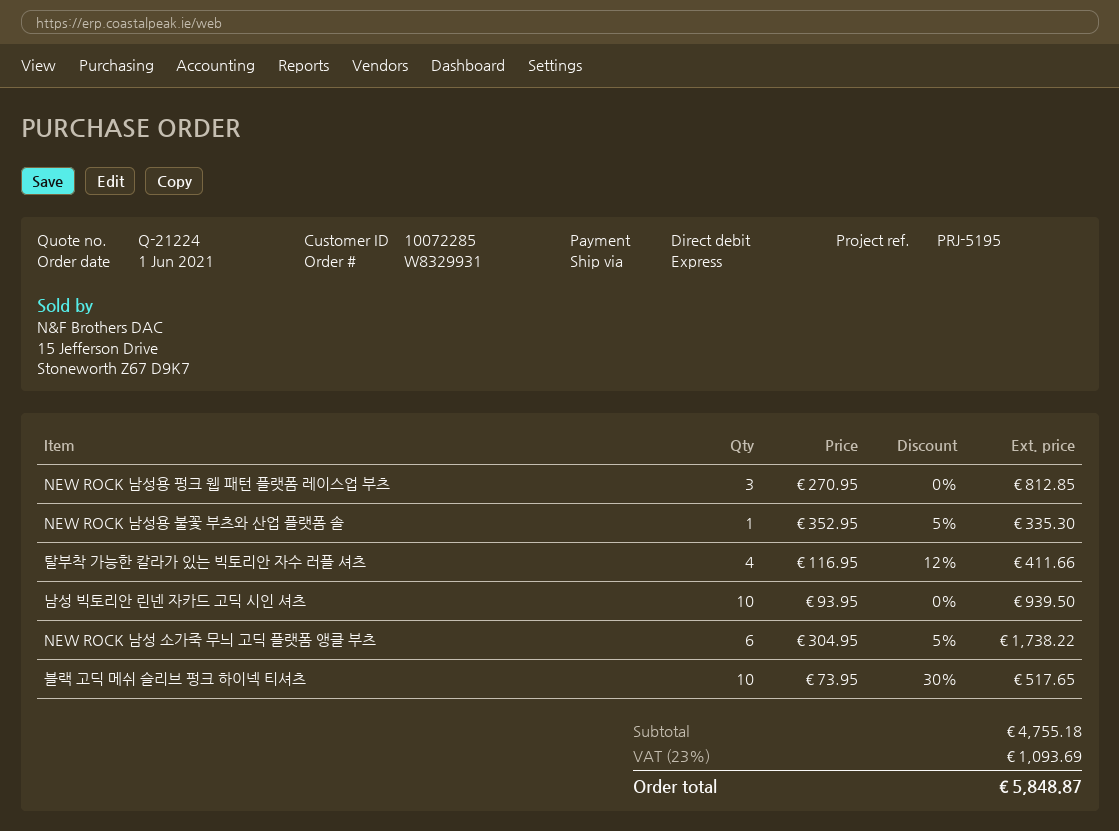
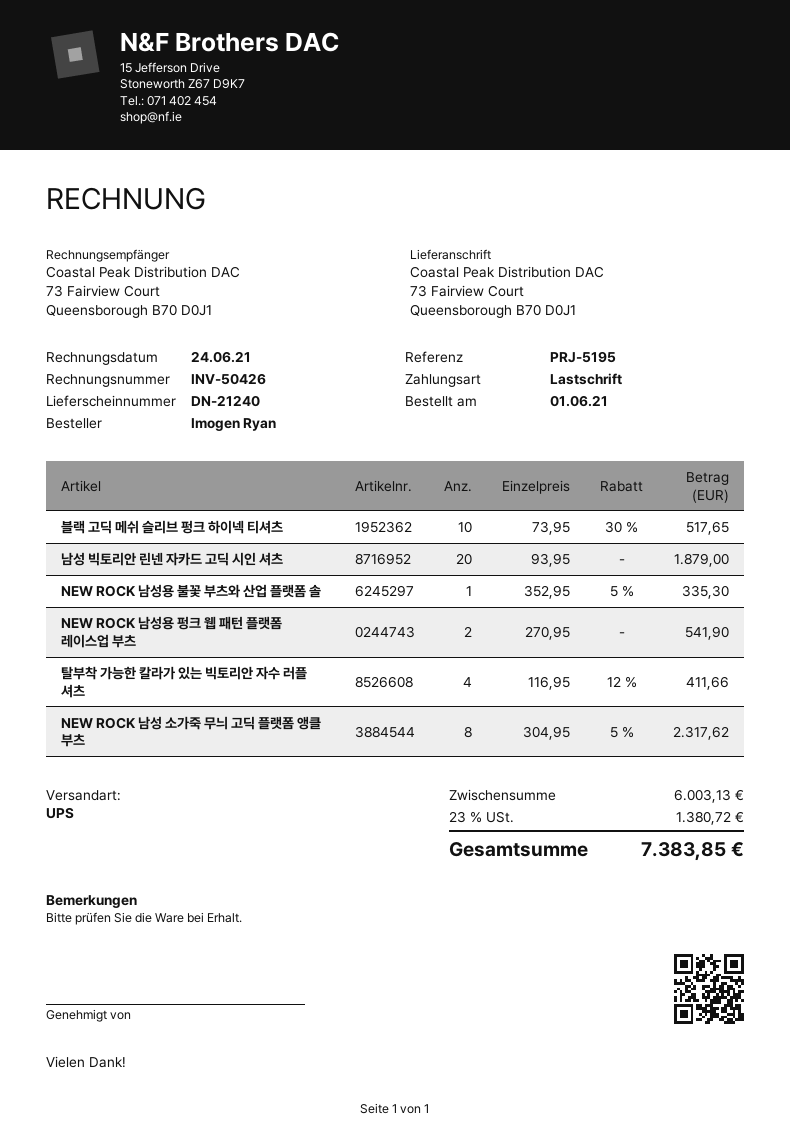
shipping method: express -> UPS
NEW ROCK 남성용 펑크 웹 패턴 플랫폼 레이스업 부츠: 3 x 270.95 = 812.85 -> 2 x 270.95 = 541.90
남성 빅토리안 린넨 자카드 고딕 시인 셔츠: 10 x 93.95 = 939.50 -> 20 x 93.95 = 1879.00
NEW ROCK 남성 소가죽 무늬 고딕 플랫폼 앵클 부츠: 6 x 304.95 - 5% = 1738.22 -> 8 x 304.95 - 5% = 2317.62
subtotal: 4755.18 -> 6003.13
tax: 23% = 1093.69 -> 23% = 1380.72
total: 5848.87 -> 7383.85

